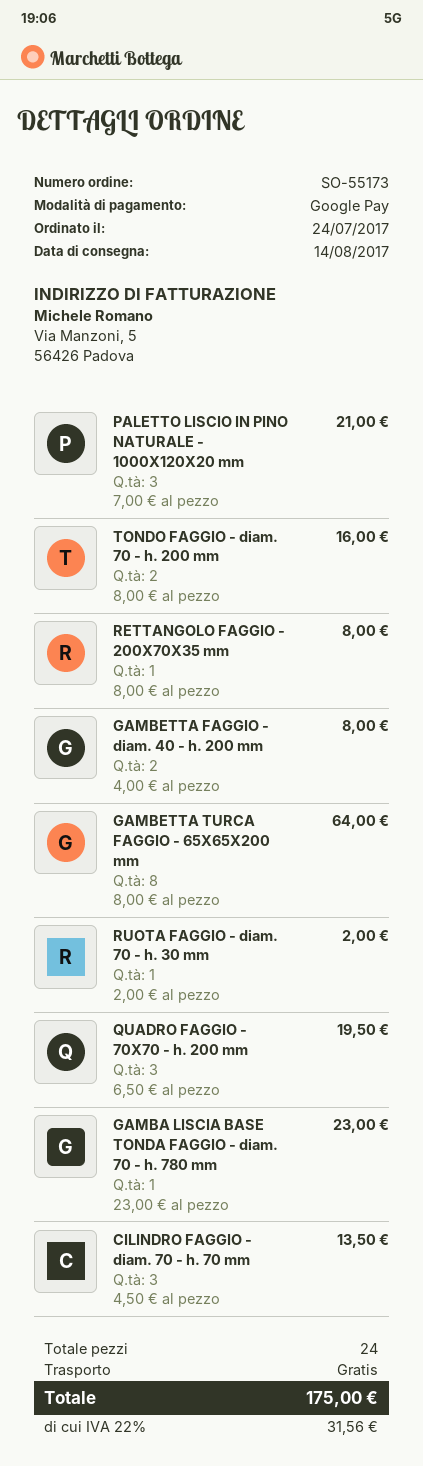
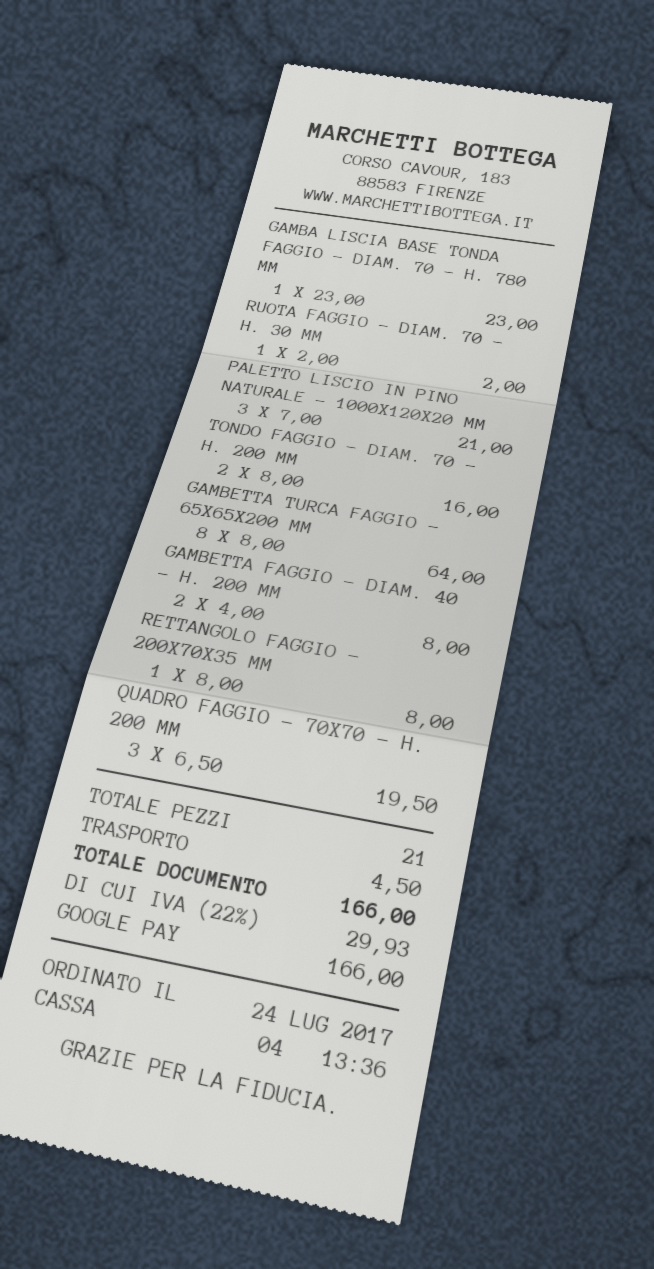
CILINDRO FAGGIO - diam. 70 - h. 70 mm: 3 x 4.50 = 13.50 -> none
total quantity: 24 -> 21
shipping: 0.00 -> 4.50
tax: 22% = 31.56 -> 22% = 29.93
total: 175.00 -> 166.00

